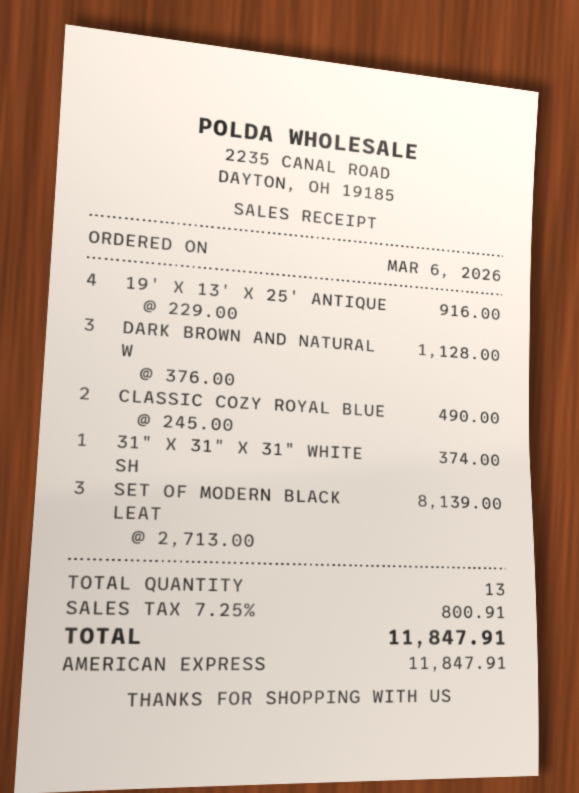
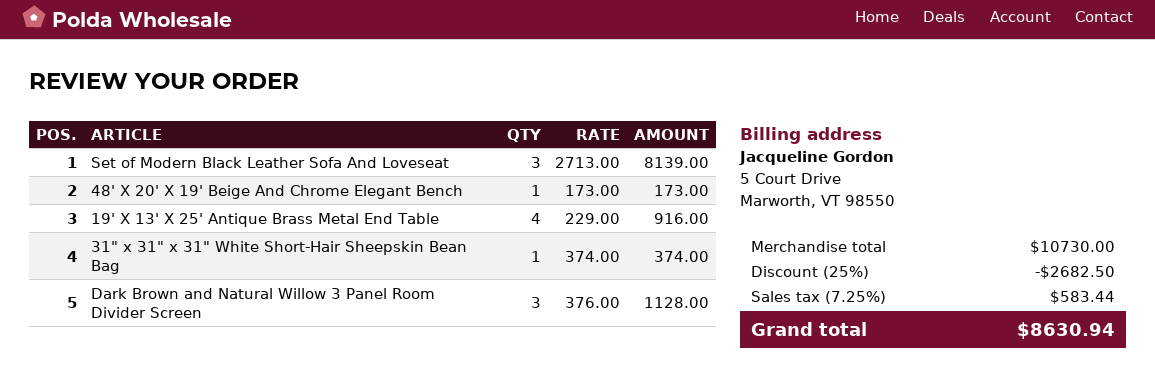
CLASSIC COZY ROYAL BLUE: 2 x 245.00 = 490.00 -> none
48' X 20' X 19' Beige And Chrome Elegant Bench: none -> 1 x 173.00 = 173.00
discount: none -> 25% = 2682.50
tax: 7.25% = 800.91 -> 7.25% = 583.44
total: 11847.91 -> 8630.94

